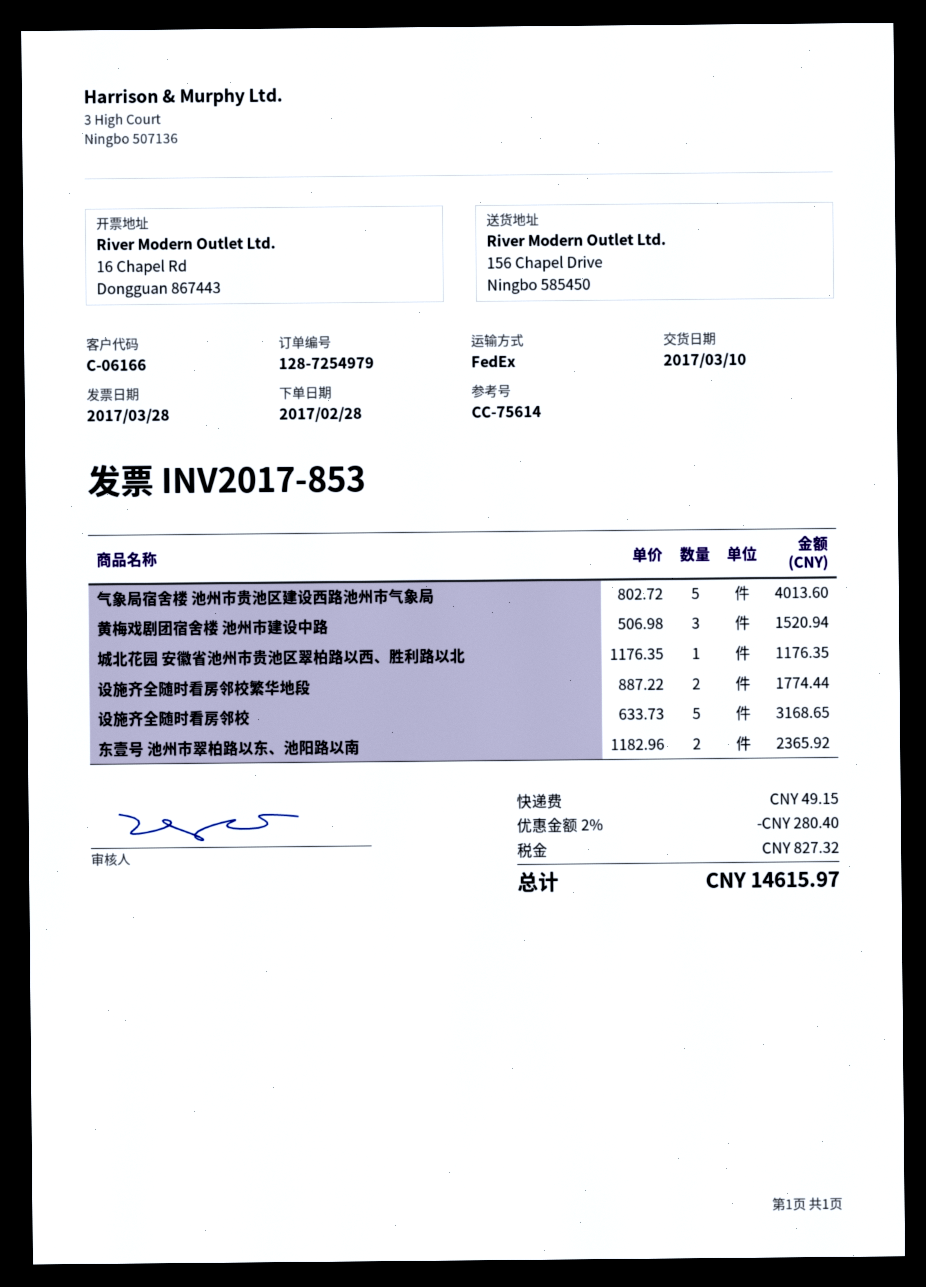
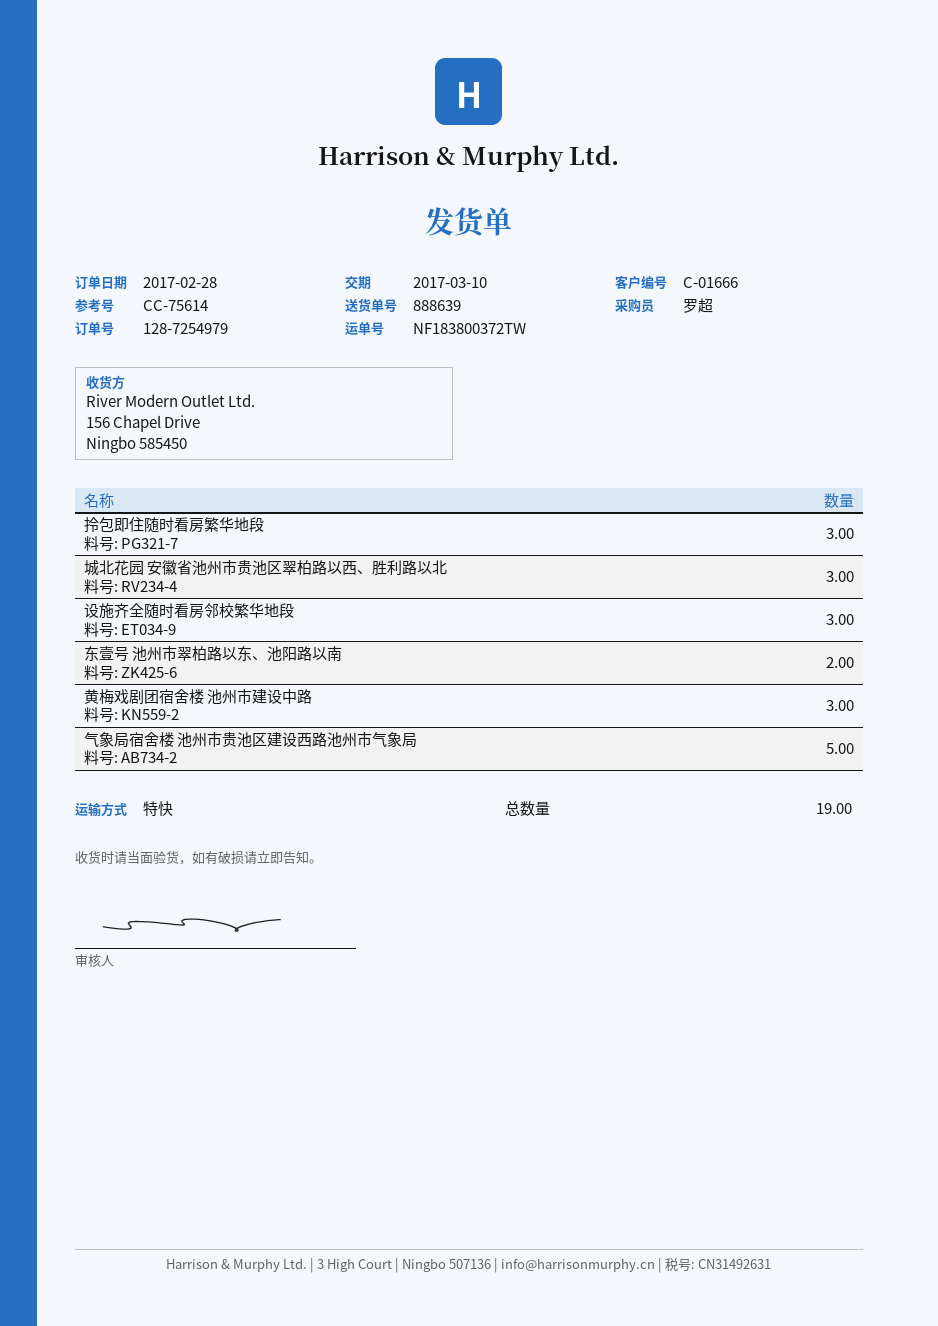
customer number: C-06166 -> C-01666
shipping method: FedEx -> express
城北花园 安徽省池州市贵池区翠柏路以西、胜利路以北: 1 -> 3
设施齐全随时看房邻校繁华地段: 2 -> 3
设施齐全随时看房邻校: 5 -> none
拎包即住随时看房繁华地段: none -> 3

